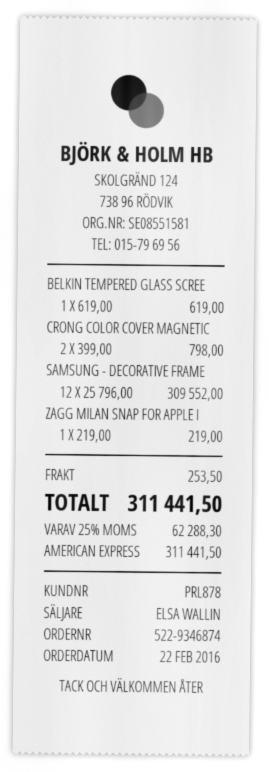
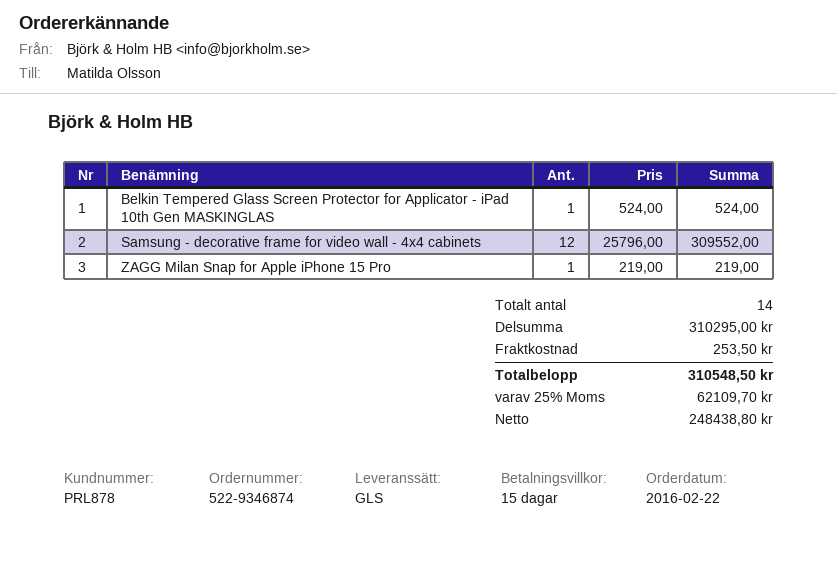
BELKIN TEMPERED GLASS SCREE: 1 x 619.00 = 619.00 -> 1 x 524.00 = 524.00
CRONG COLOR COVER MAGNETIC: 2 x 399.00 = 798.00 -> none
tax: 25% = 62288.30 -> 25% = 62109.70
total: 311441.50 -> 310548.50

